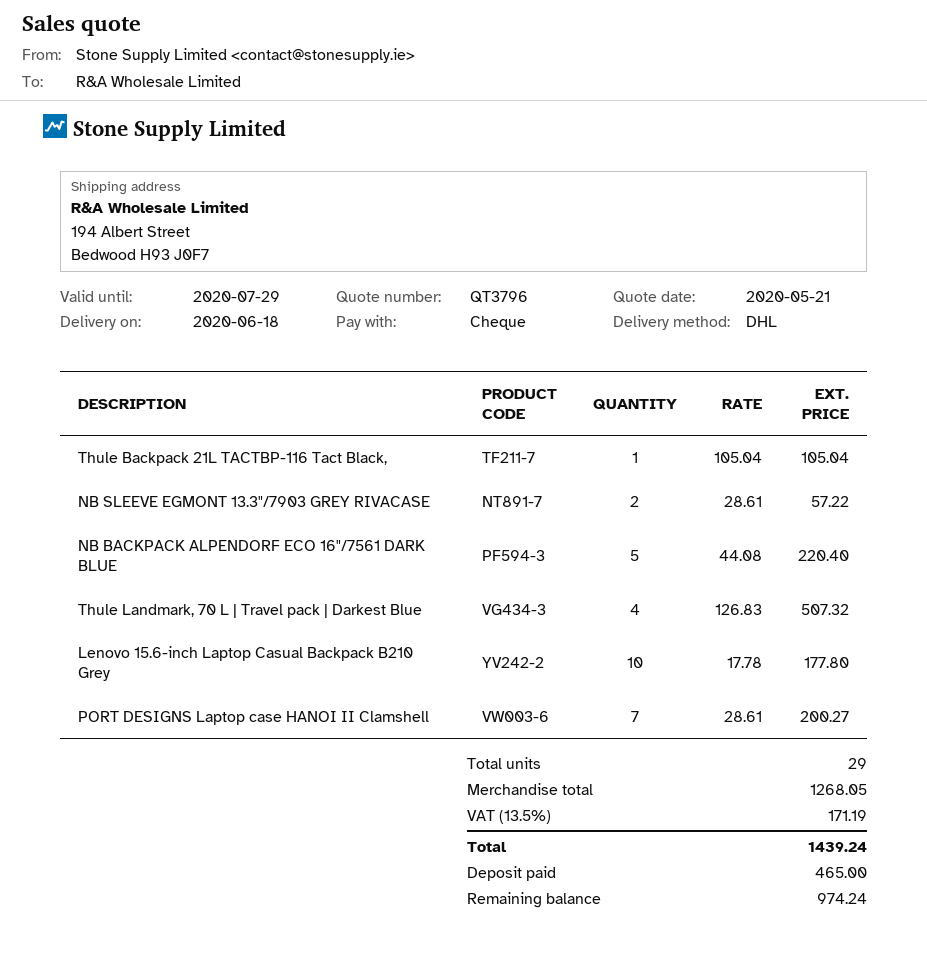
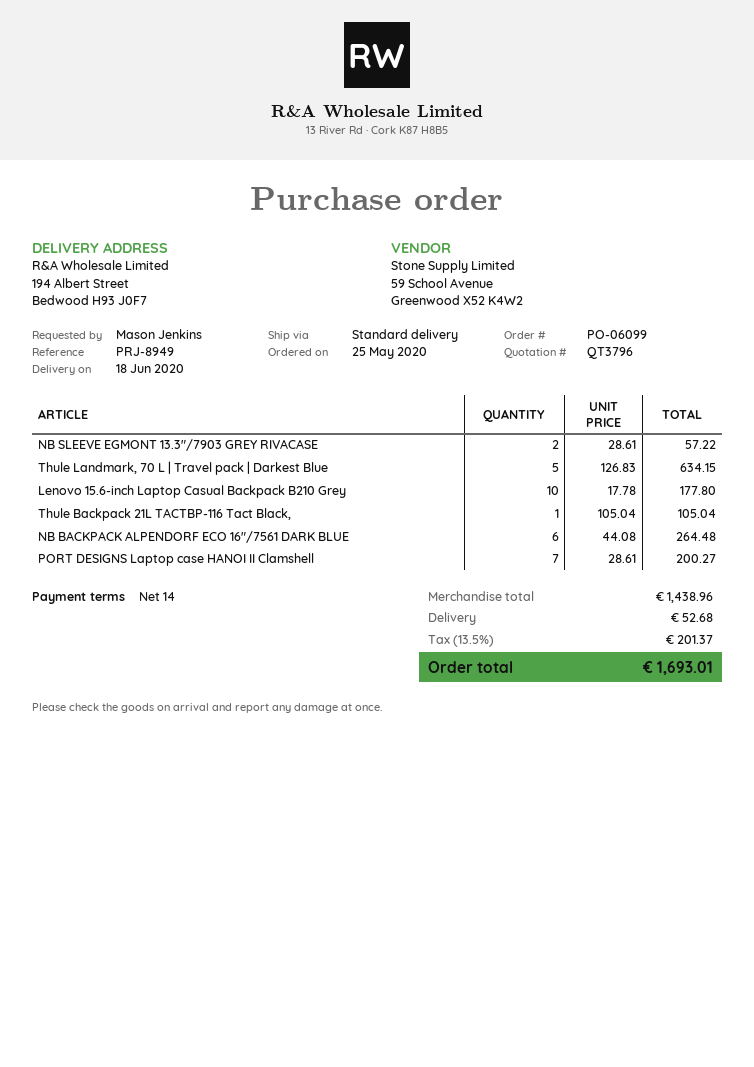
shipping method: DHL -> standard
NB BACKPACK ALPENDORF ECO 16"/7561 DARK BLUE: 5 x 44.08 = 220.40 -> 6 x 44.08 = 264.48
Thule Landmark, 70 L | Travel pack | Darkest Blue: 4 x 126.83 = 507.32 -> 5 x 126.83 = 634.15
subtotal: 1268.05 -> 1438.96
shipping: none -> 52.68
tax: 13.5% = 171.19 -> 13.5% = 201.37
total: 1439.24 -> 1693.01

